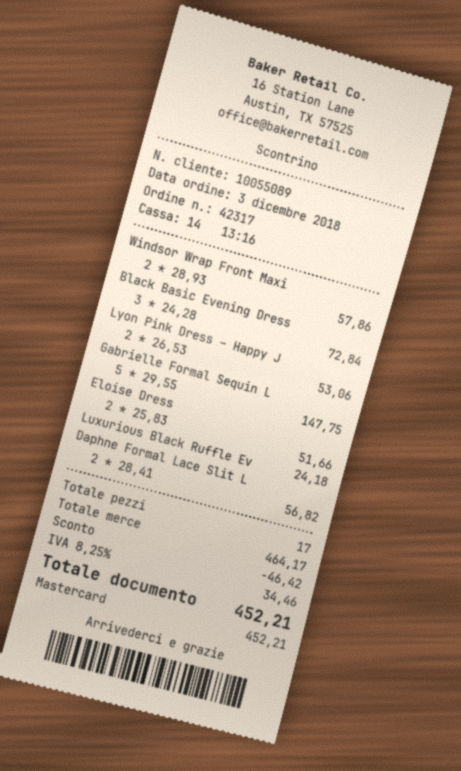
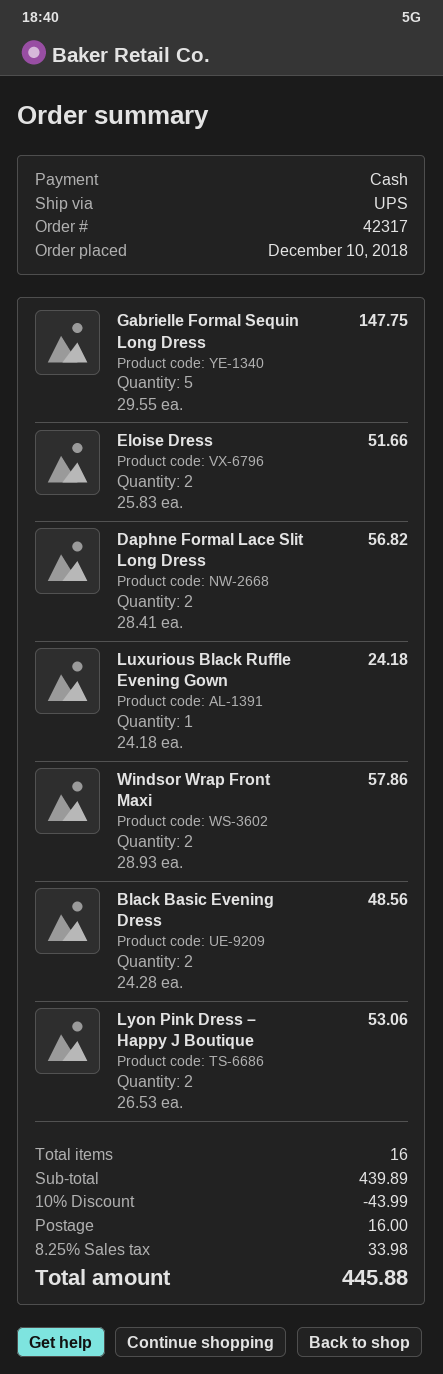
order date: 2018-12-03 -> 2018-12-10
payment method: Mastercard -> cash
Black Basic Evening Dress: 3 x 24.28 = 72.84 -> 2 x 24.28 = 48.56
total quantity: 17 -> 16
subtotal: 464.17 -> 439.89
discount: 46.42 -> 43.99
shipping: none -> 16.00
tax: 8.25% = 34.46 -> 8.25% = 33.98
total: 452.21 -> 445.88

